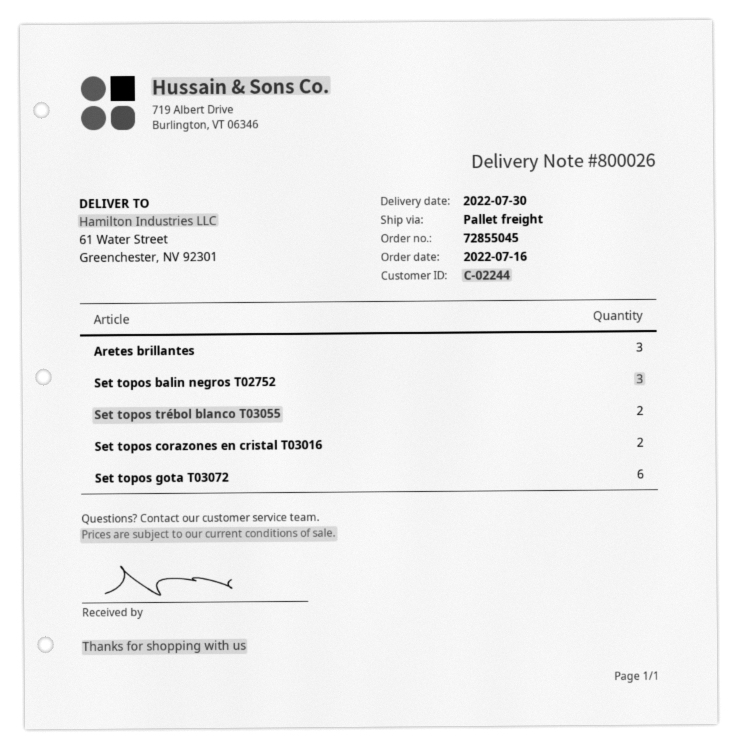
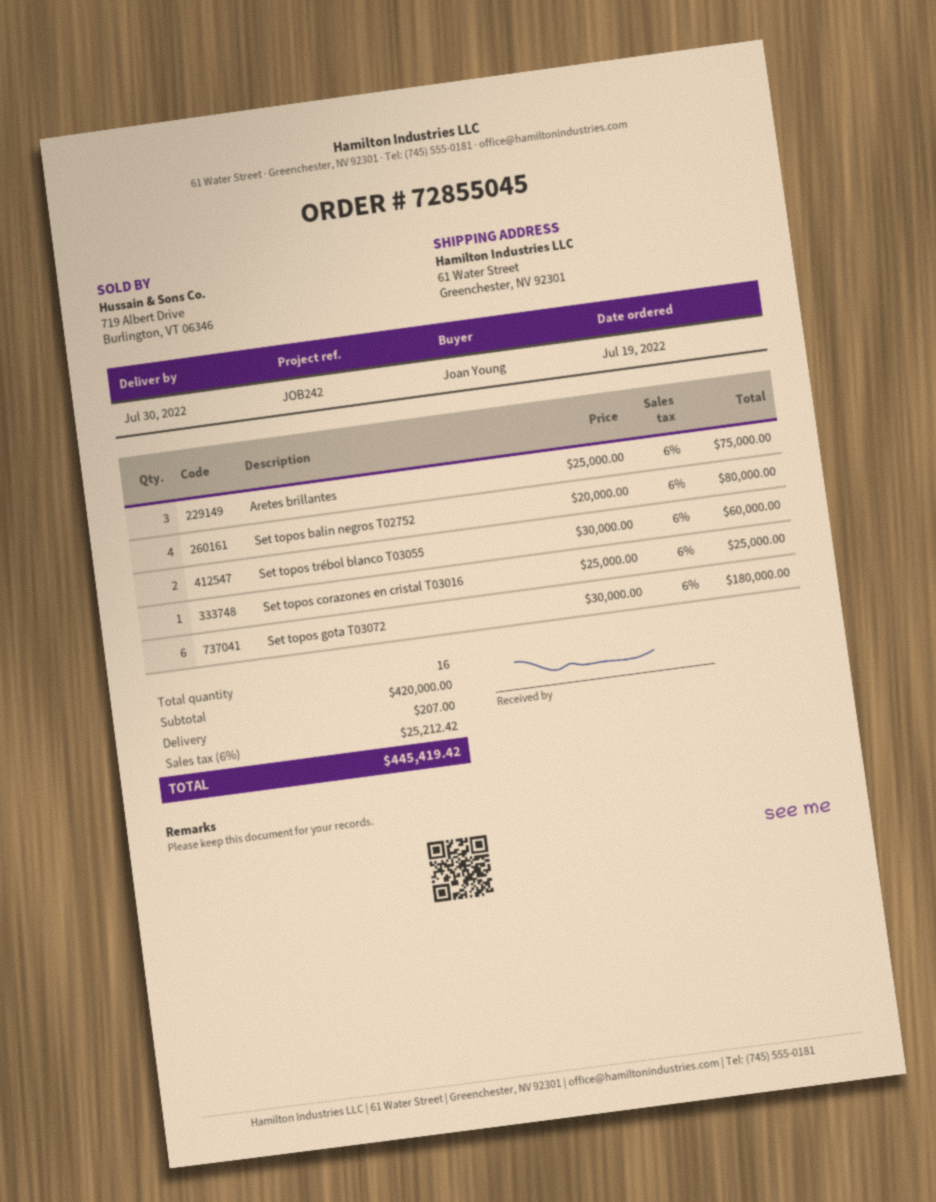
order date: 2022-07-16 -> 2022-07-19
Set topos balin negros T02752: 3 -> 4
Set topos corazones en cristal T03016: 2 -> 1

